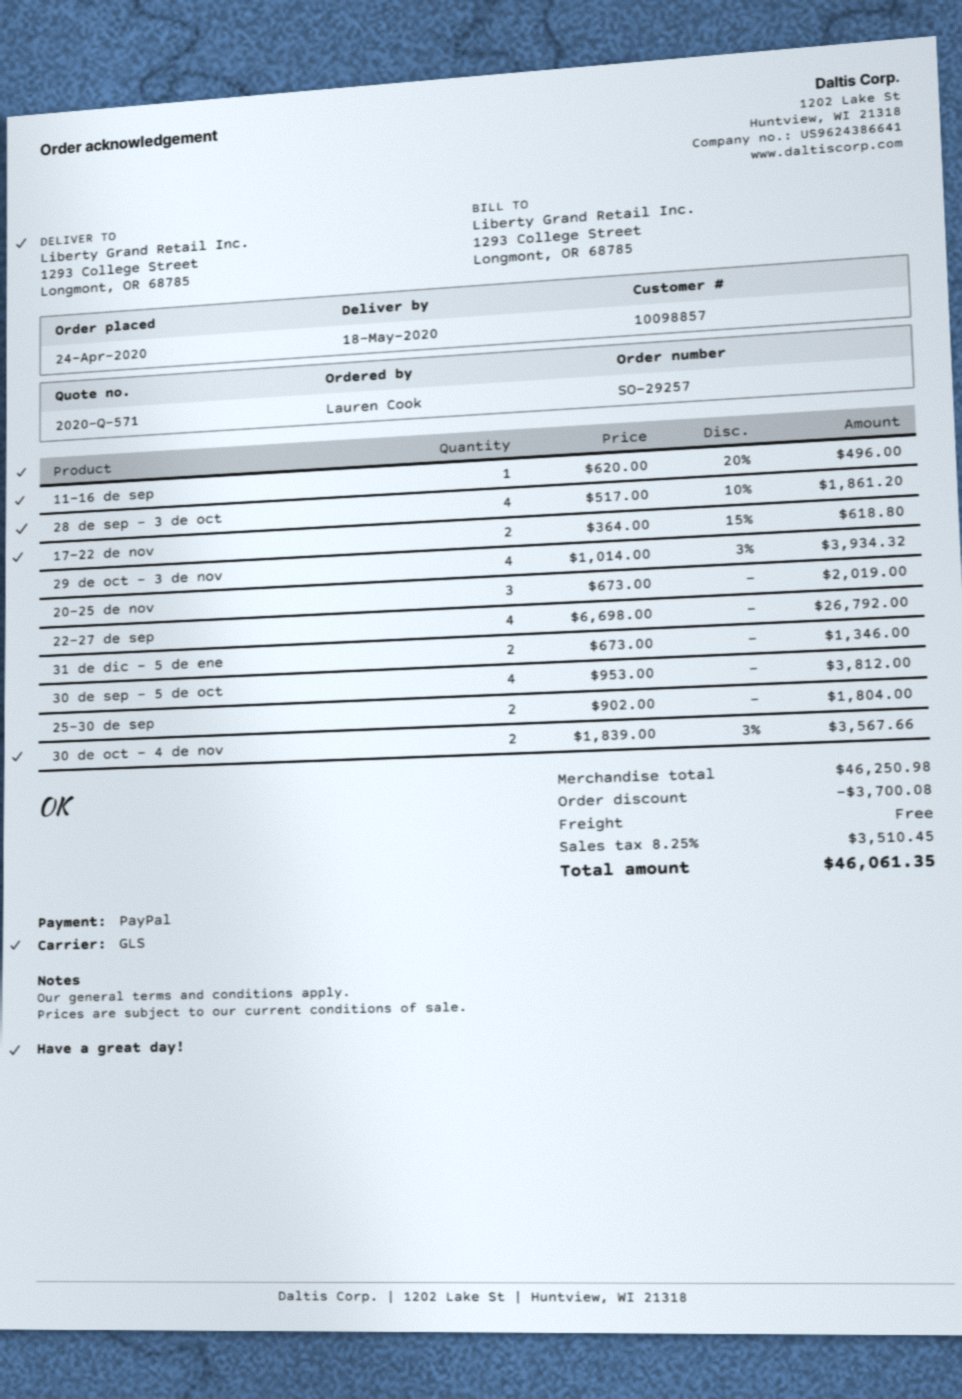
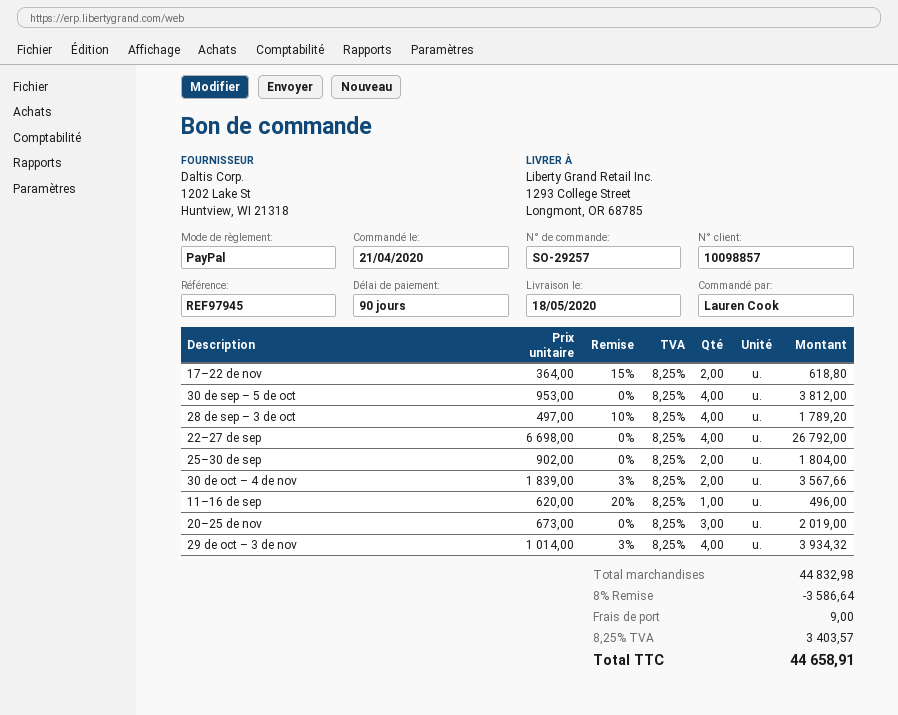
order date: 2020-04-24 -> 2020-04-21
28 de sep – 3 de oct: 4 x 517.00 - 10% = 1861.20 -> 4 x 497.00 - 10% = 1789.20
31 de dic – 5 de ene: 2 x 673.00 = 1346.00 -> none
subtotal: 46250.98 -> 44832.98
discount: 3700.08 -> 3586.64
shipping: 0.00 -> 9.00
tax: 8.25% = 3510.45 -> 8.25% = 3403.57
total: 46061.35 -> 44658.91

